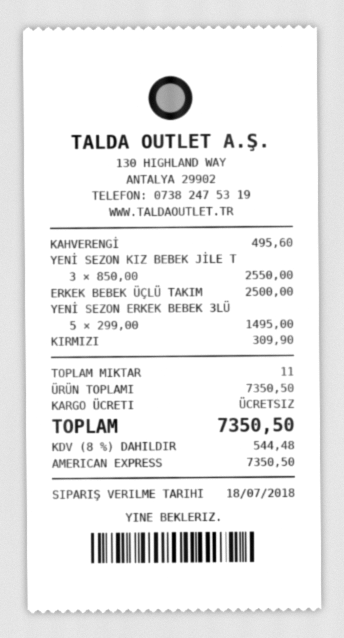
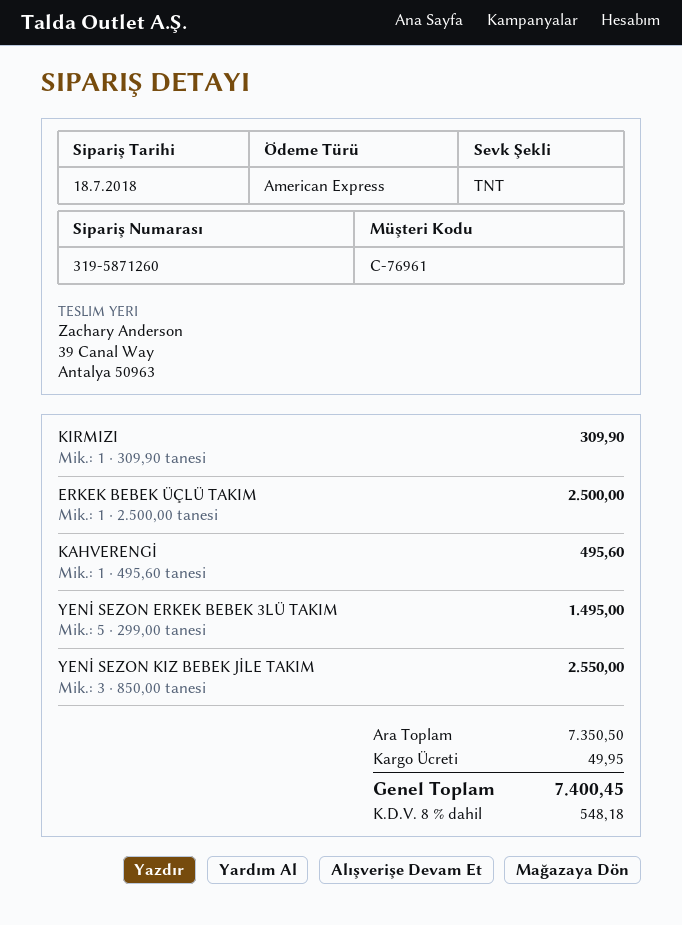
shipping: 0.00 -> 49.95
tax: 8% = 544.48 -> 8% = 548.18
total: 7350.50 -> 7400.45

